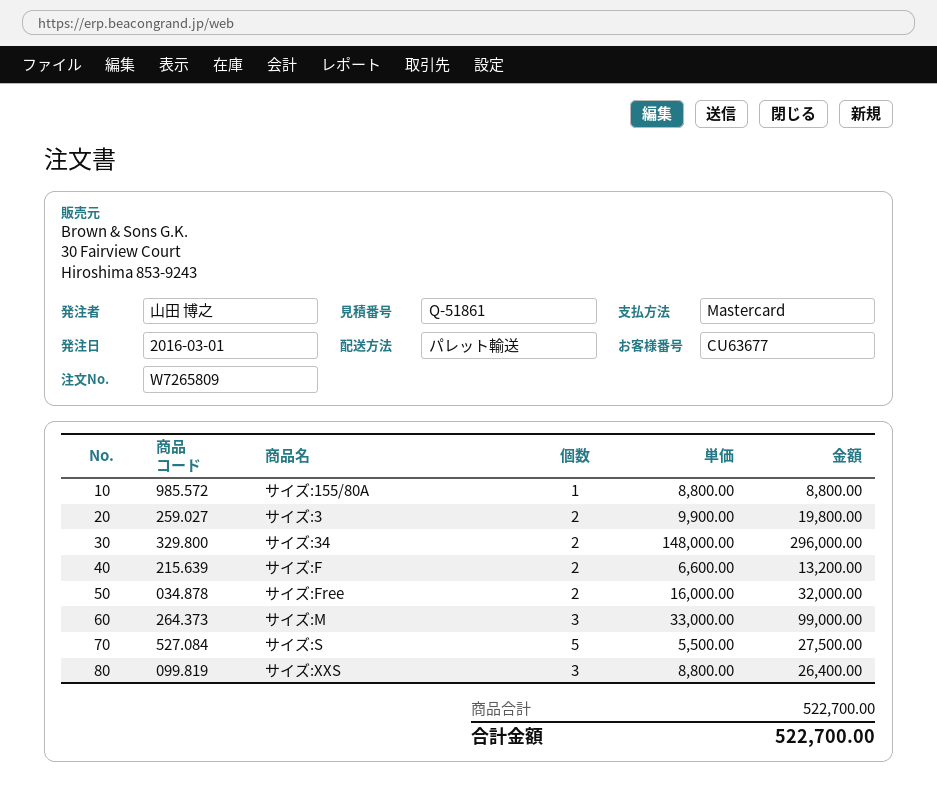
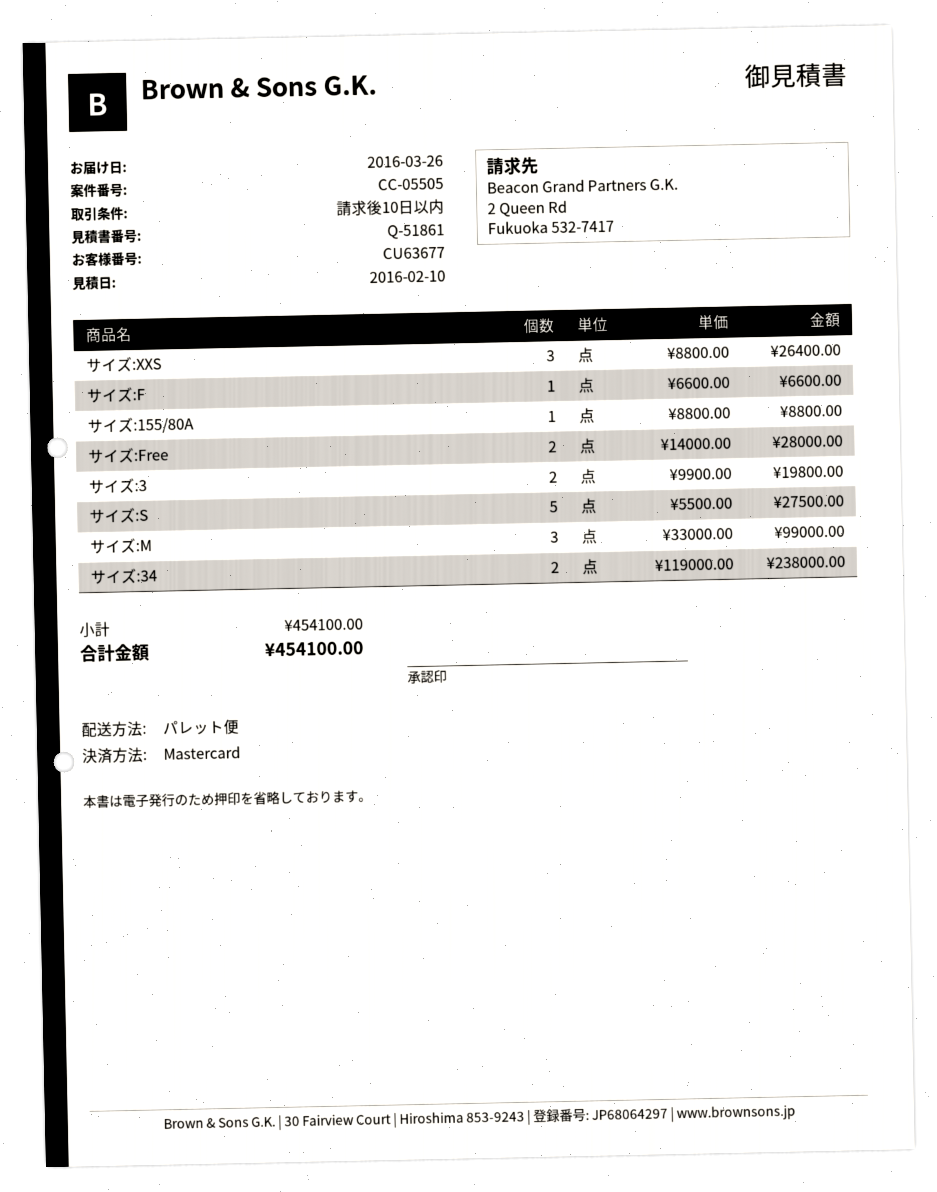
サイズ:34: 2 x 148000.00 = 296000.00 -> 2 x 119000.00 = 238000.00
サイズ:F: 2 x 6600.00 = 13200.00 -> 1 x 6600.00 = 6600.00
サイズ:Free: 2 x 16000.00 = 32000.00 -> 2 x 14000.00 = 28000.00
subtotal: 522700.00 -> 454100.00
total: 522700.00 -> 454100.00

